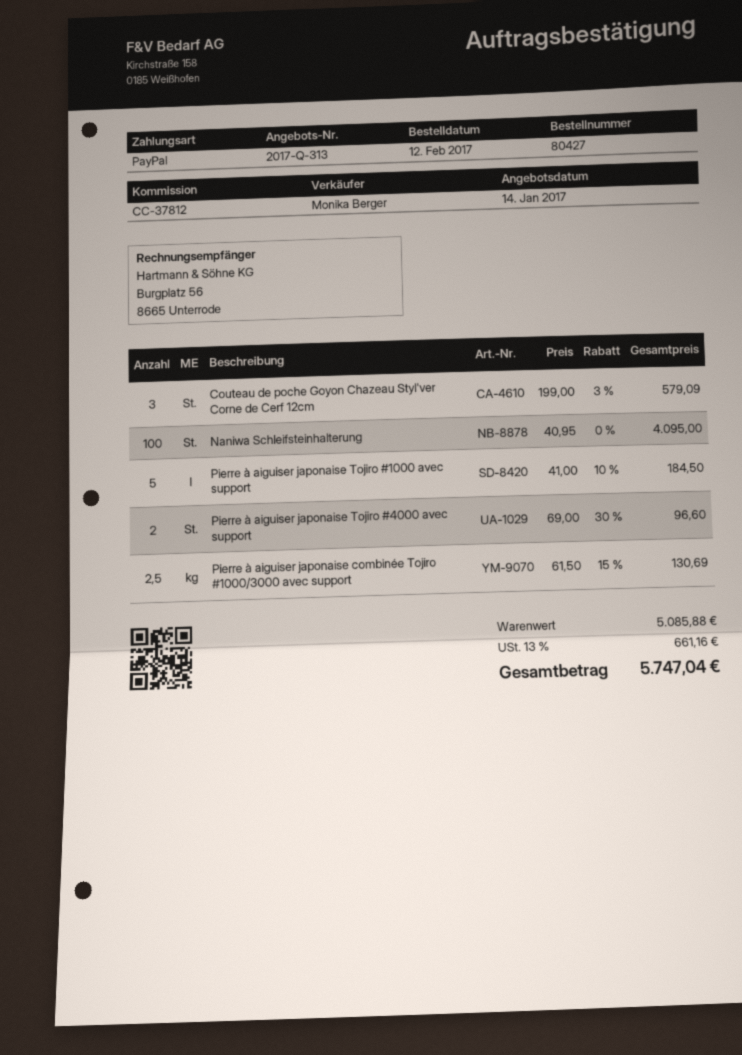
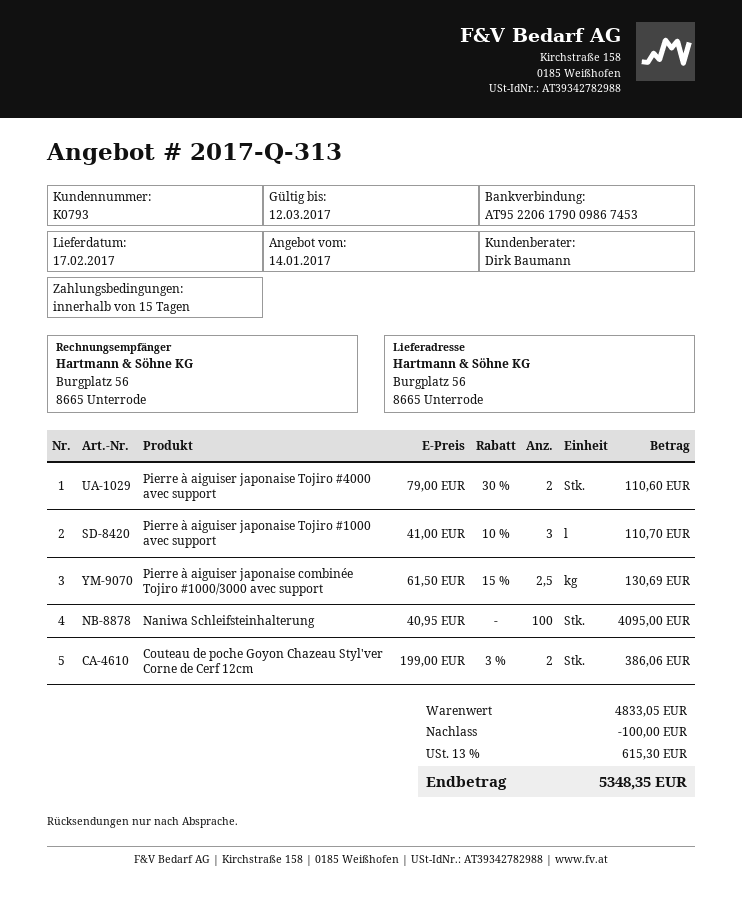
sales rep: Monika Berger -> Dirk Baumann
Couteau de poche Goyon Chazeau Styl'ver Corne de Cerf 12cm: 3 x 199.00 - 3% = 579.09 -> 2 x 199.00 - 3% = 386.06
Pierre à aiguiser japonaise Tojiro #1000 avec support: 5 x 41.00 - 10% = 184.50 -> 3 x 41.00 - 10% = 110.70
Pierre à aiguiser japonaise Tojiro #4000 avec support: 2 x 69.00 - 30% = 96.60 -> 2 x 79.00 - 30% = 110.60
subtotal: 5085.88 -> 4833.05
discount: none -> 100.00
tax: 13% = 661.16 -> 13% = 615.30
total: 5747.04 -> 5348.35

